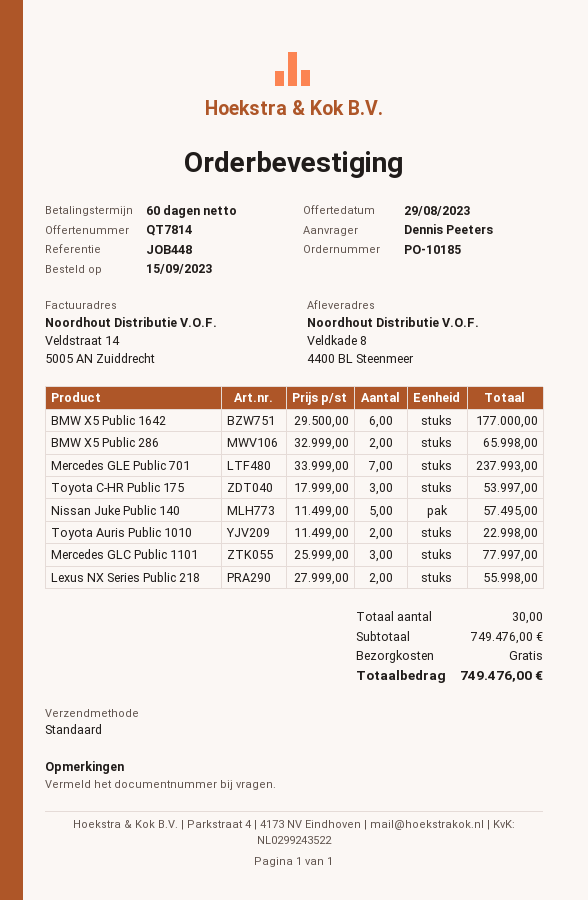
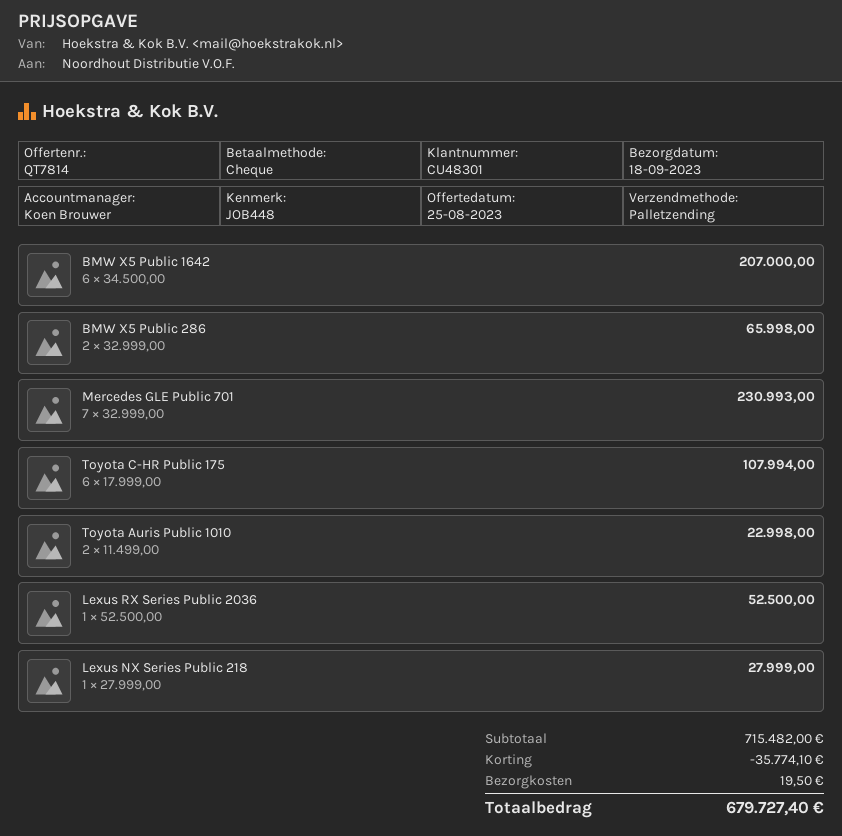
quote date: 2023-08-29 -> 2023-08-25
shipping method: standard -> pallet freight
BMW X5 Public 1642: 6 x 29500.00 = 177000.00 -> 6 x 34500.00 = 207000.00
Mercedes GLE Public 701: 7 x 33999.00 = 237993.00 -> 7 x 32999.00 = 230993.00
Toyota C-HR Public 175: 3 x 17999.00 = 53997.00 -> 6 x 17999.00 = 107994.00
Nissan Juke Public 140: 5 x 11499.00 = 57495.00 -> none
Mercedes GLC Public 1101: 3 x 25999.00 = 77997.00 -> none
Lexus NX Series Public 218: 2 x 27999.00 = 55998.00 -> 1 x 27999.00 = 27999.00
Lexus RX Series Public 2036: none -> 1 x 52500.00 = 52500.00
subtotal: 749476.00 -> 715482.00
discount: none -> 35774.10
shipping: 0.00 -> 19.50
total: 749476.00 -> 679727.40

